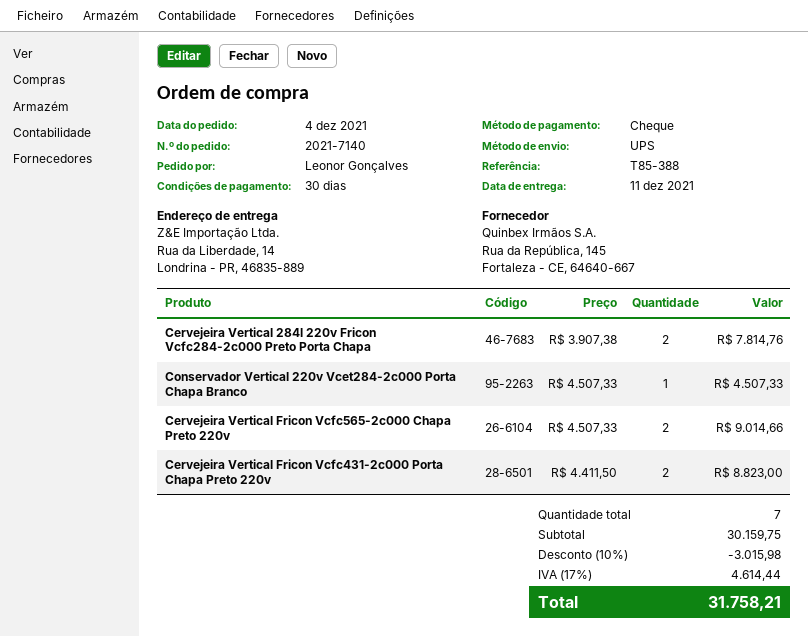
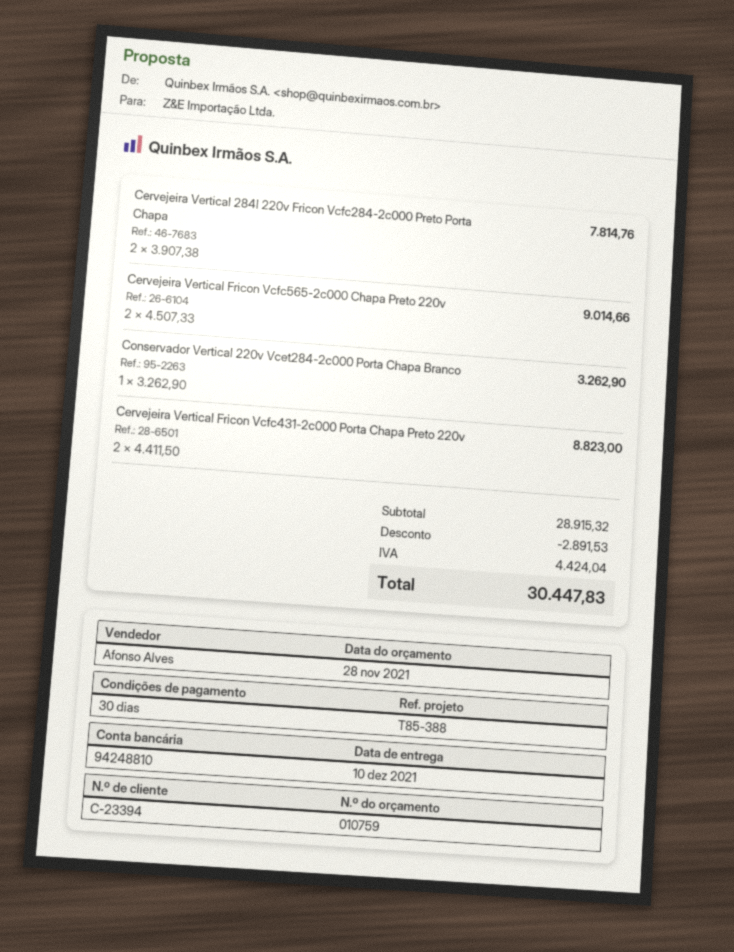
delivery date: 2021-12-11 -> 2021-12-10
Conservador Vertical 220v Vcet284-2c000 Porta Chapa Branco: 1 x 4507.33 = 4507.33 -> 1 x 3262.90 = 3262.90
subtotal: 30159.75 -> 28915.32
discount: 3015.98 -> 2891.53
tax: 4614.44 -> 4424.04
total: 31758.21 -> 30447.83

